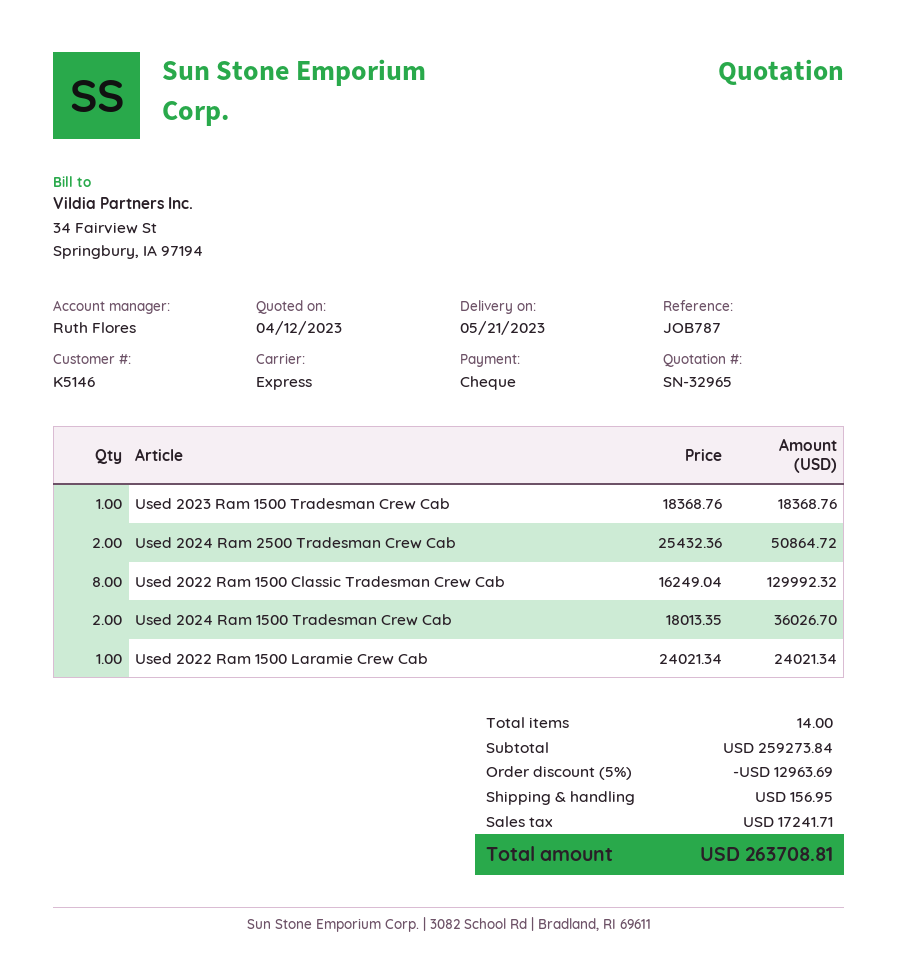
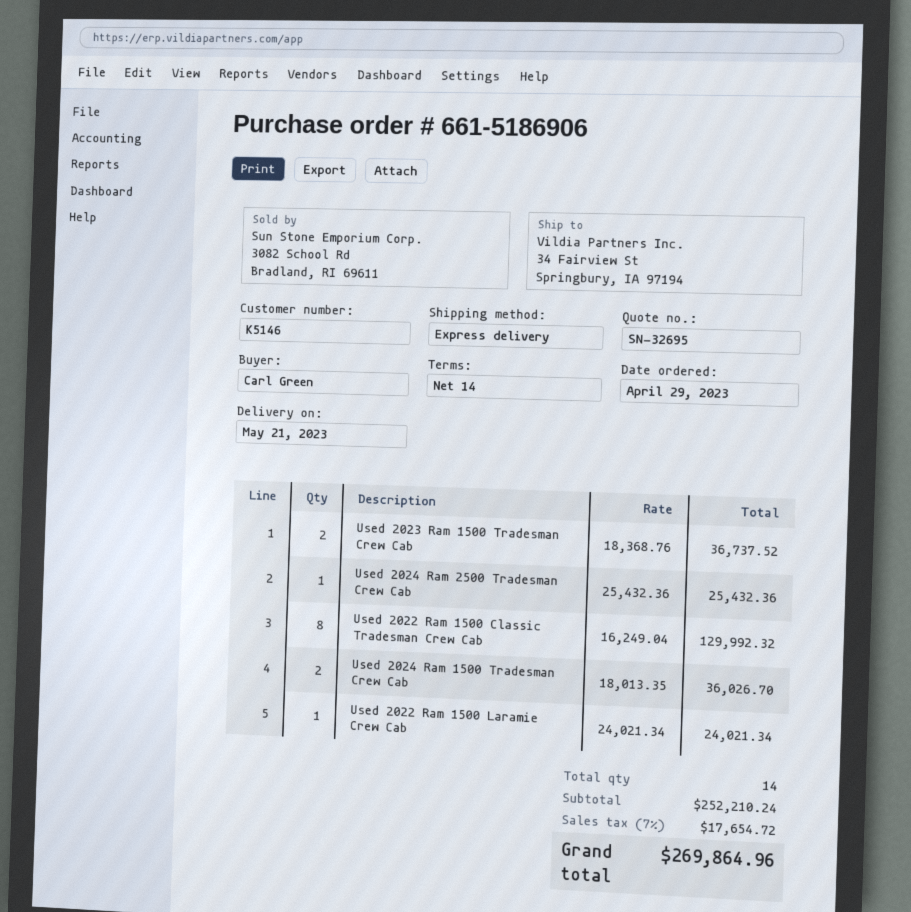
quote number: SN-32965 -> SN-32695
Used 2023 Ram 1500 Tradesman Crew Cab: 1 x 18368.76 = 18368.76 -> 2 x 18368.76 = 36737.52
Used 2024 Ram 2500 Tradesman Crew Cab: 2 x 25432.36 = 50864.72 -> 1 x 25432.36 = 25432.36
subtotal: 259273.84 -> 252210.24
discount: 5% = 12963.69 -> none
shipping: 156.95 -> none
tax: 17241.71 -> 17654.72
total: 263708.81 -> 269864.96

